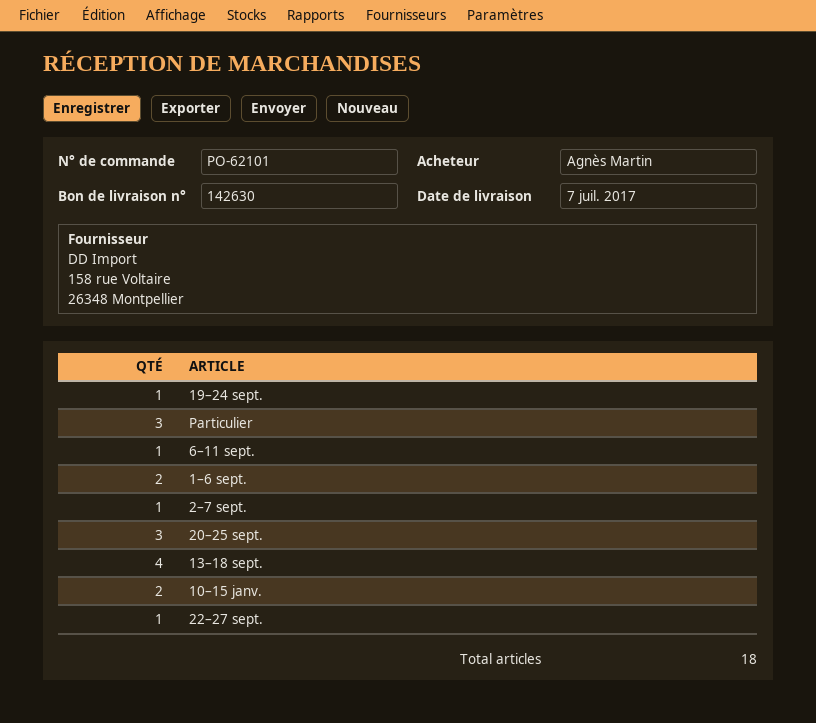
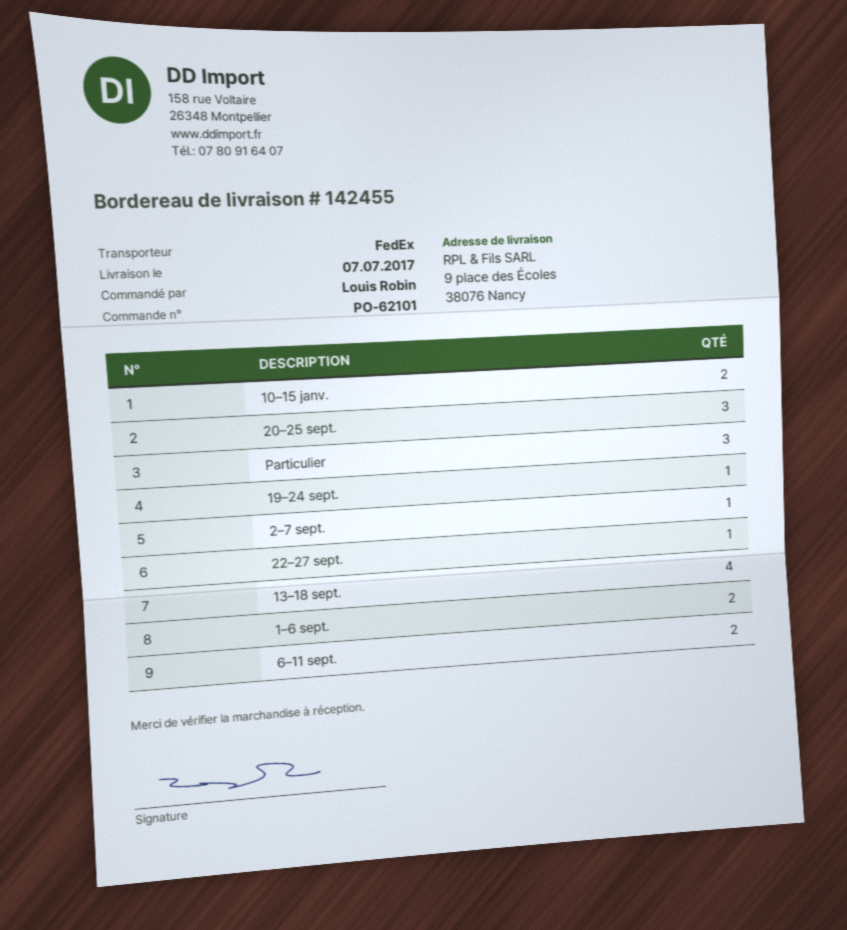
delivery note number: 142630 -> 142455
ordered by: Agnès Martin -> Louis Robin
6–11 sept.: 1 -> 2

